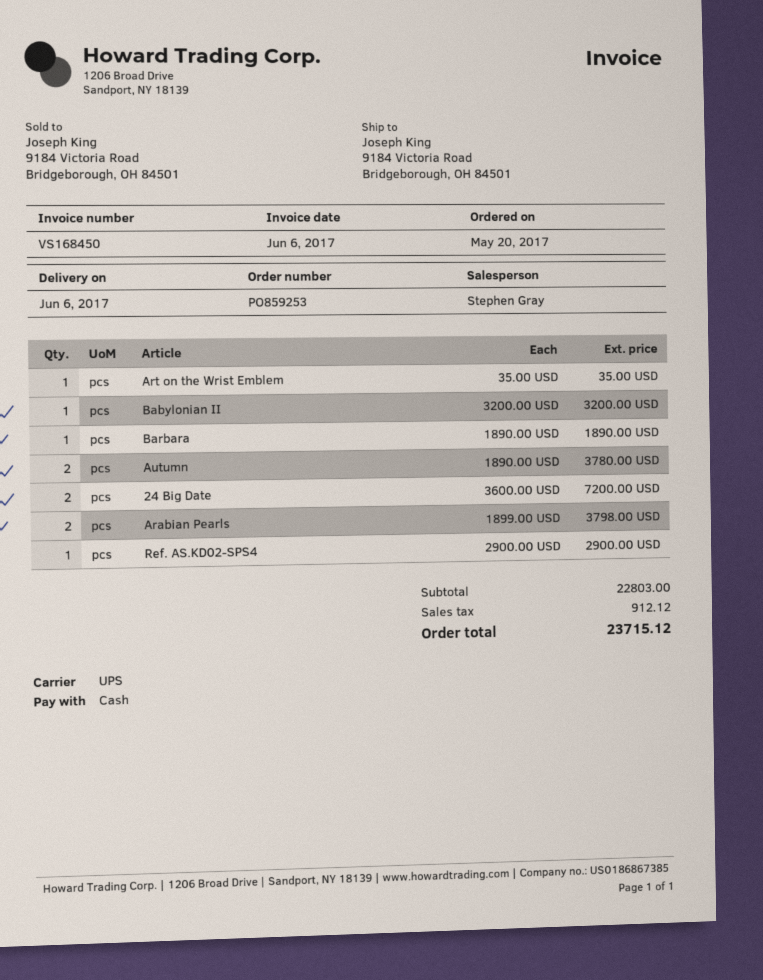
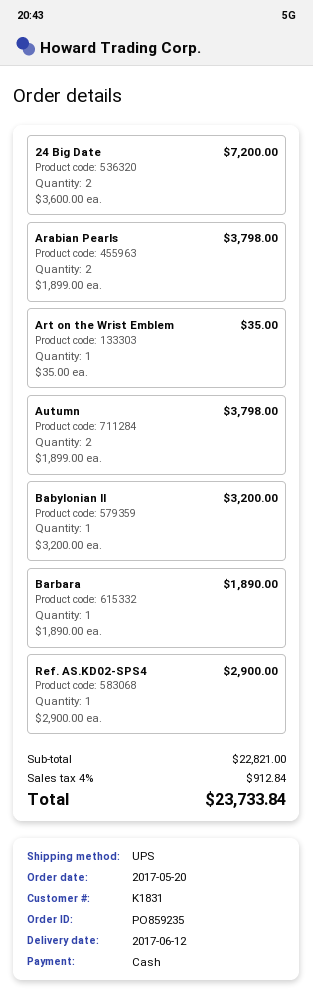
order number: PO859253 -> PO859235
delivery date: 2017-06-06 -> 2017-06-12
Autumn: 2 x 1890.00 = 3780.00 -> 2 x 1899.00 = 3798.00
subtotal: 22803.00 -> 22821.00
tax: 912.12 -> 912.84
total: 23715.12 -> 23733.84

